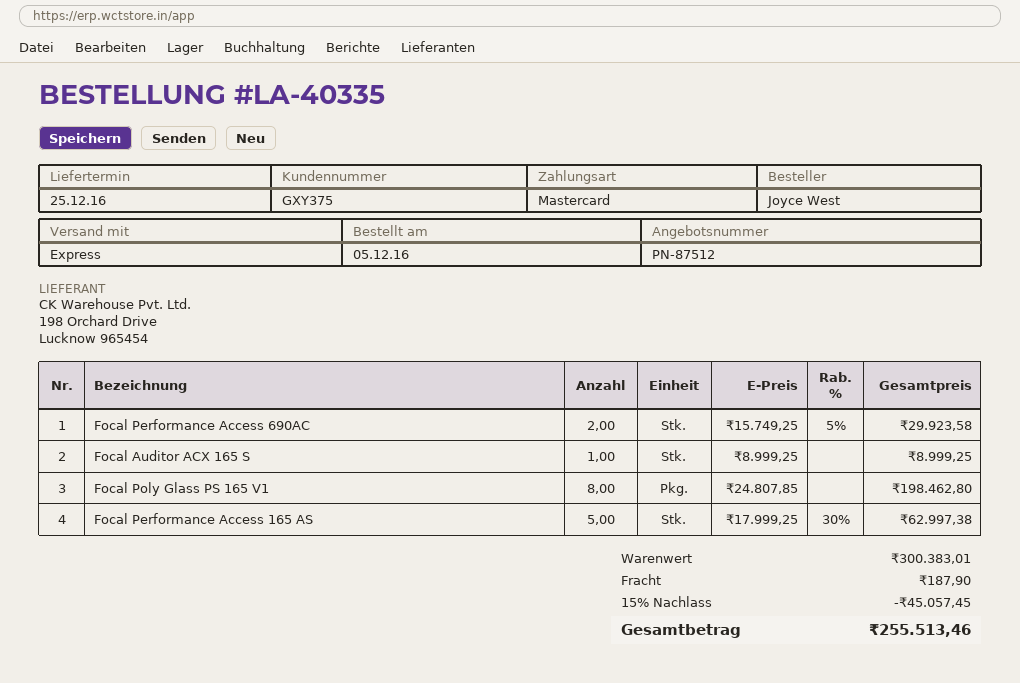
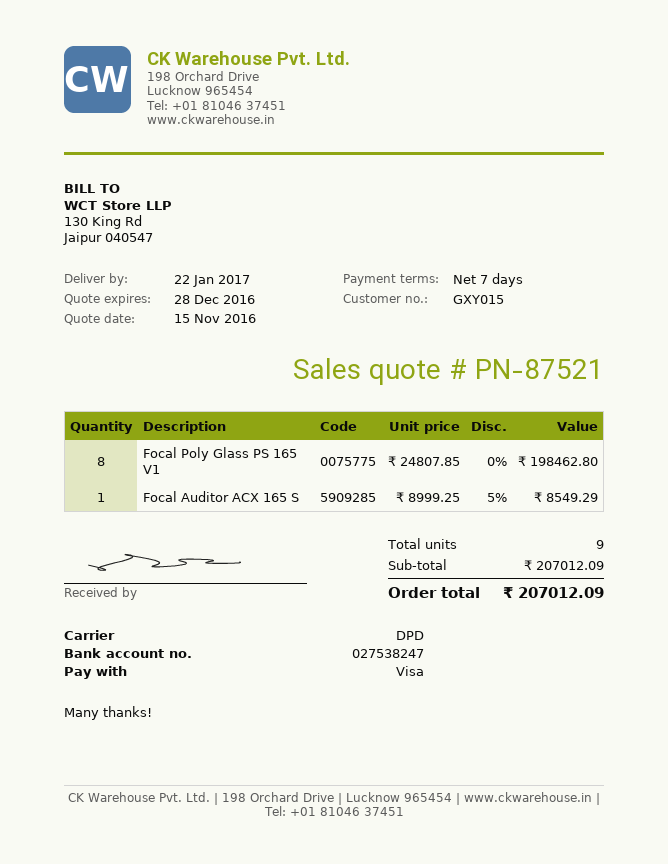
quote number: PN-87512 -> PN-87521
delivery date: 2016-12-25 -> 2017-01-22
customer number: GXY375 -> GXY015
payment method: Mastercard -> Visa
shipping method: express -> DPD
Focal Performance Access 690AC: 2 x 15749.25 - 5% = 29923.58 -> none
Focal Auditor ACX 165 S: 1 x 8999.25 = 8999.25 -> 1 x 8999.25 - 5% = 8549.29
Focal Performance Access 165 AS: 5 x 17999.25 - 30% = 62997.38 -> none
subtotal: 300383.01 -> 207012.09
discount: 15% = 45057.45 -> none
shipping: 187.90 -> none
total: 255513.46 -> 207012.09

